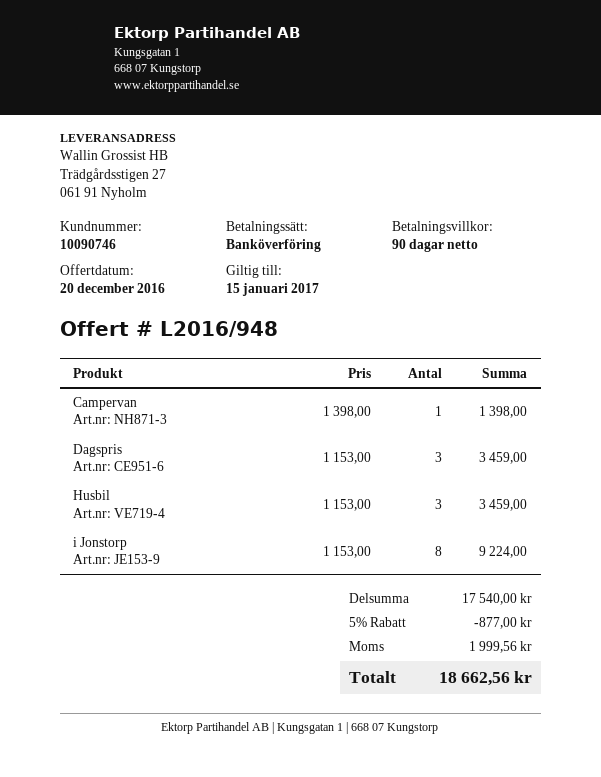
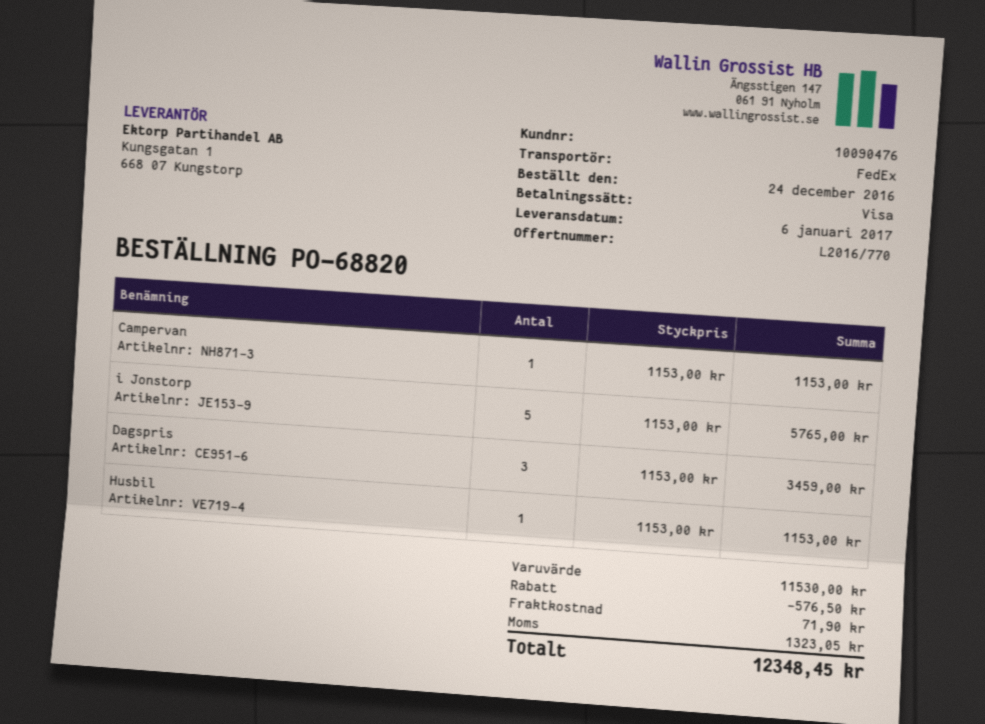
quote number: L2016/948 -> L2016/770
customer number: 10090746 -> 10090476
payment method: bank transfer -> Visa
Campervan: 1 x 1398.00 = 1398.00 -> 1 x 1153.00 = 1153.00
Husbil: 3 x 1153.00 = 3459.00 -> 1 x 1153.00 = 1153.00
i Jonstorp: 8 x 1153.00 = 9224.00 -> 5 x 1153.00 = 5765.00
subtotal: 17540.00 -> 11530.00
discount: 877.00 -> 576.50
shipping: none -> 71.90
tax: 1999.56 -> 1323.05
total: 18662.56 -> 12348.45

